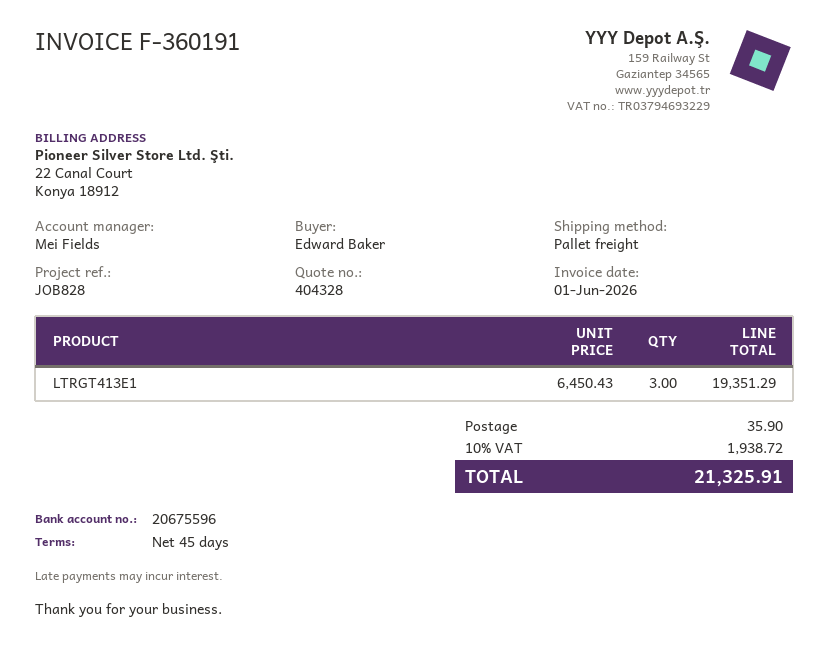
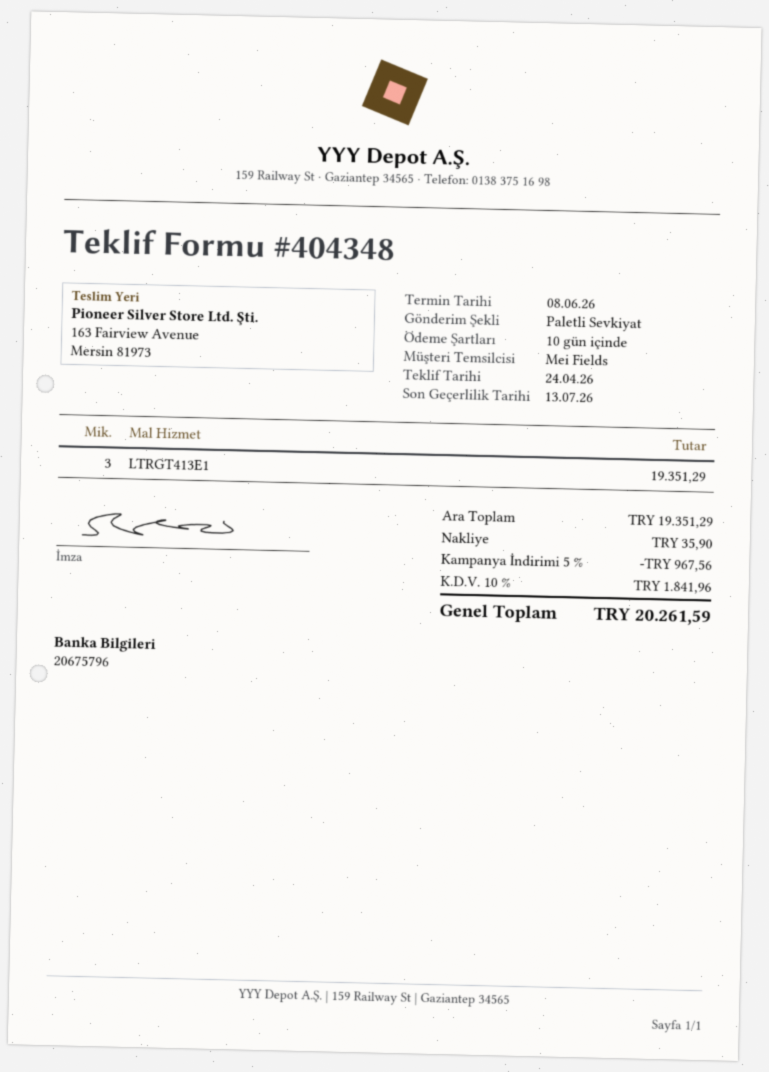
quote number: 404328 -> 404348
payment terms: 45 days -> 10 days
bank account: 20675596 -> 20675796
discount: none -> 5% = 967.56
tax: 10% = 1938.72 -> 10% = 1841.96
total: 21325.91 -> 20261.59

